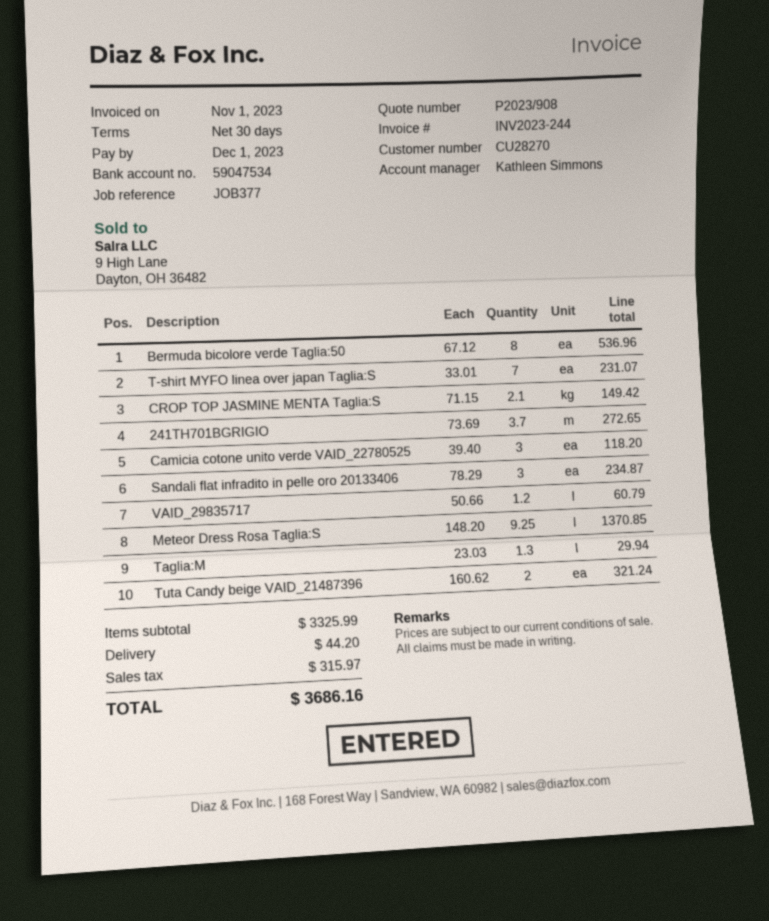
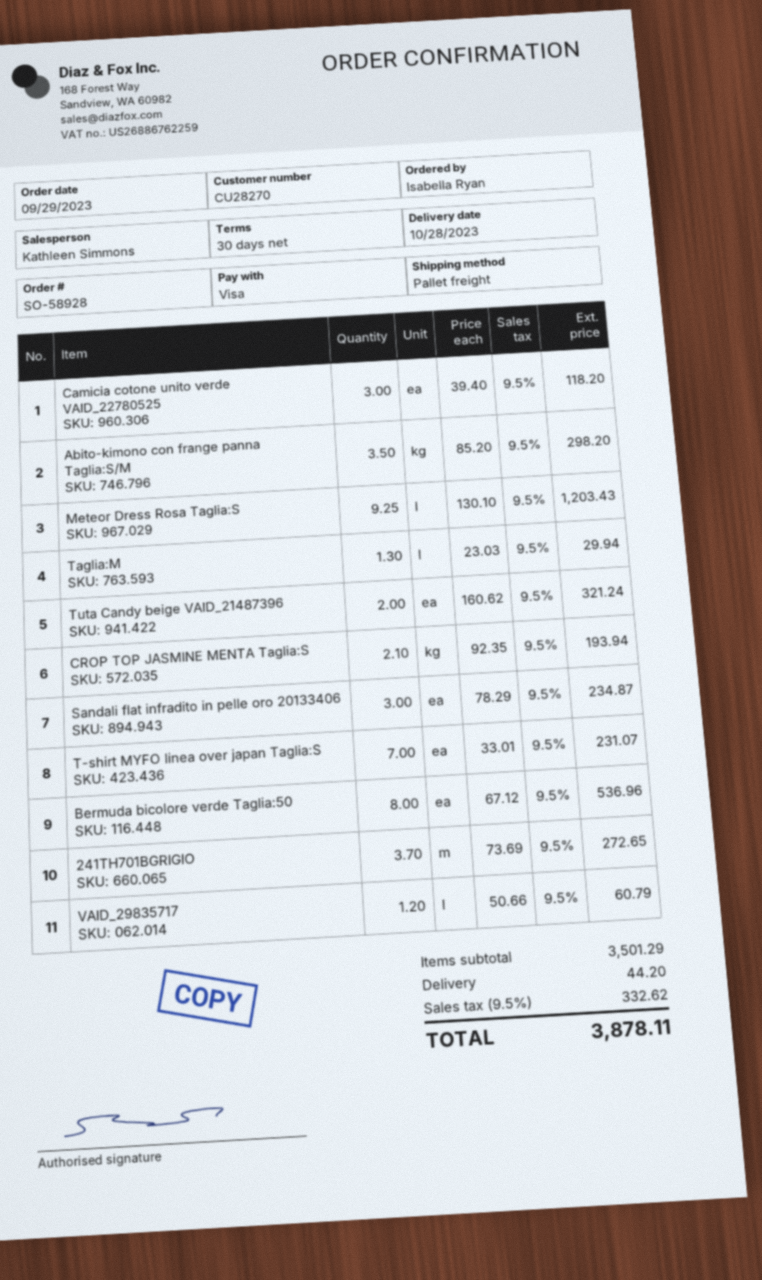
CROP TOP JASMINE MENTA Taglia:S: 2.1 x 71.15 = 149.42 -> 2.1 x 92.35 = 193.94
Meteor Dress Rosa Taglia:S: 9.25 x 148.20 = 1370.85 -> 9.25 x 130.10 = 1203.43
Abito-kimono con frange panna Taglia:S/M: none -> 3.5 x 85.20 = 298.20
subtotal: 3325.99 -> 3501.29
tax: 315.97 -> 332.62
total: 3686.16 -> 3878.11

